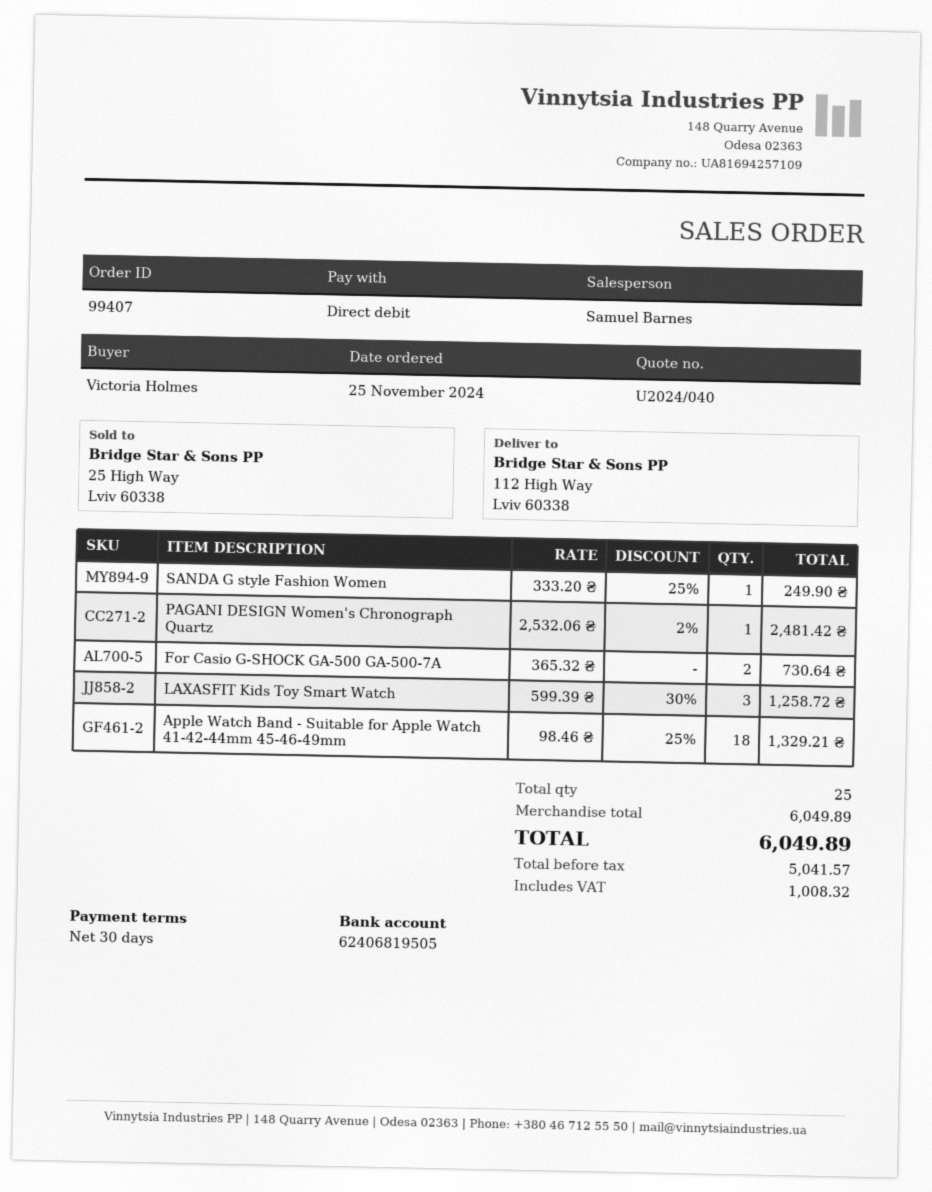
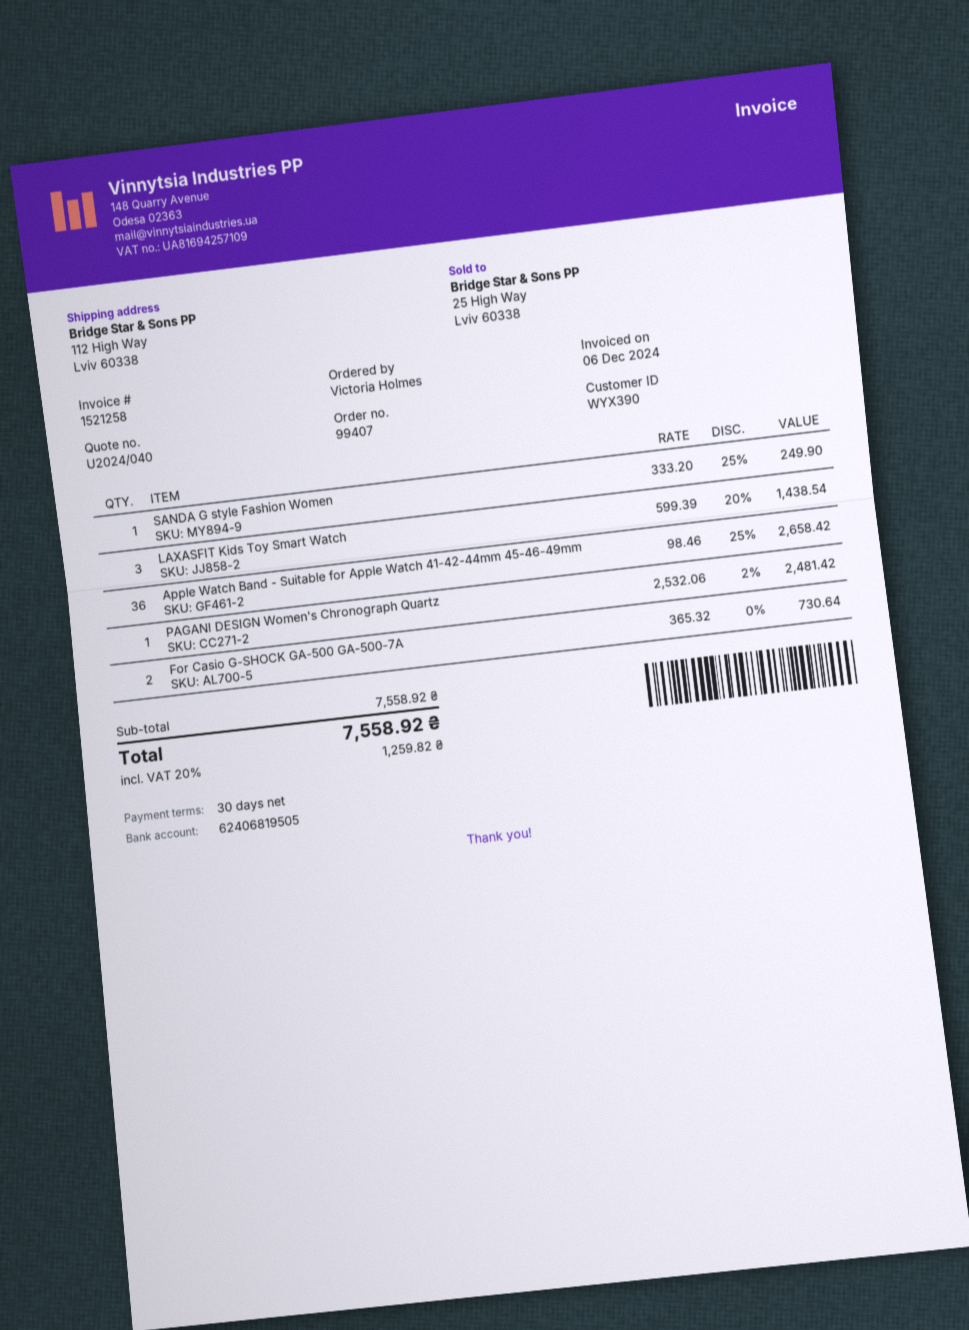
LAXASFIT Kids Toy Smart Watch: 3 x 599.39 - 30% = 1258.72 -> 3 x 599.39 - 20% = 1438.54
Apple Watch Band - Suitable for Apple Watch 41-42-44mm 45-46-49mm: 18 x 98.46 - 25% = 1329.21 -> 36 x 98.46 - 25% = 2658.42
subtotal: 6049.89 -> 7558.92
tax: 1008.32 -> 1259.82
total: 6049.89 -> 7558.92

